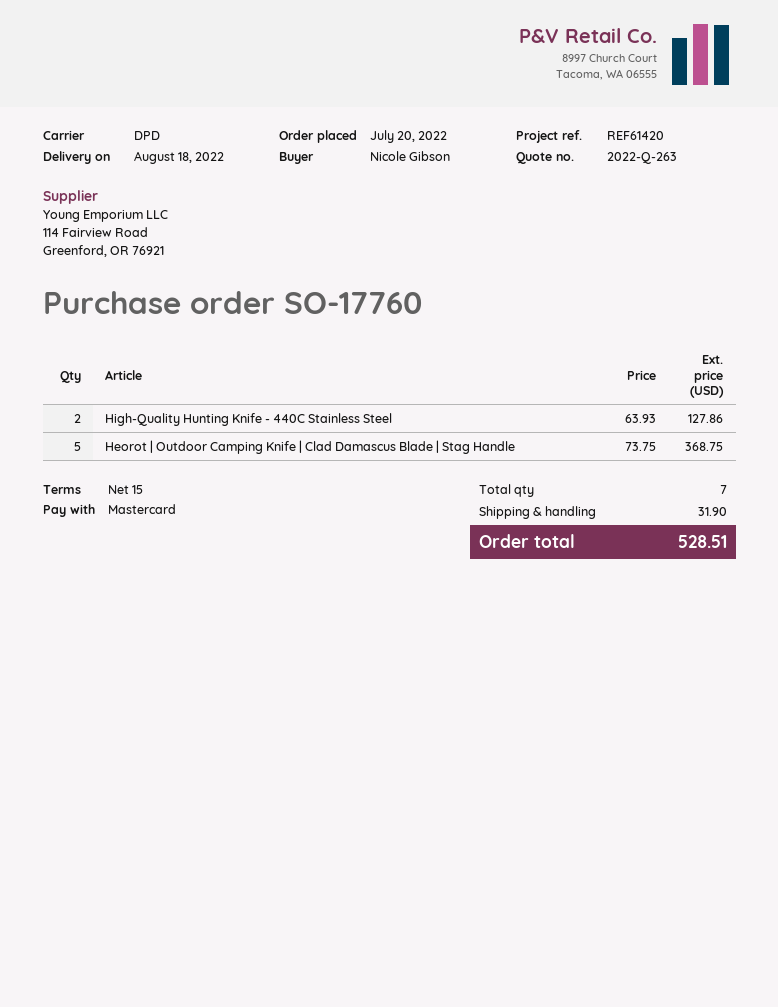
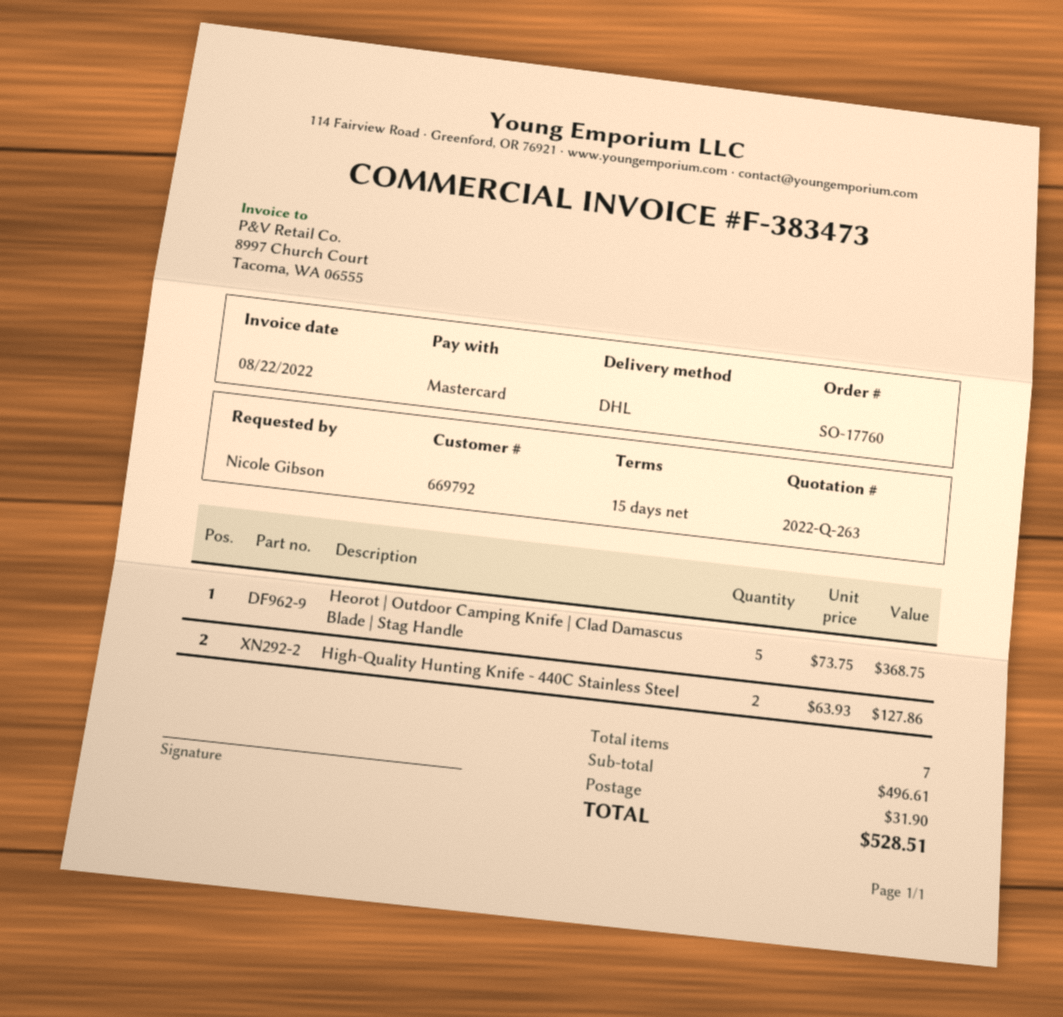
shipping method: DPD -> DHL

